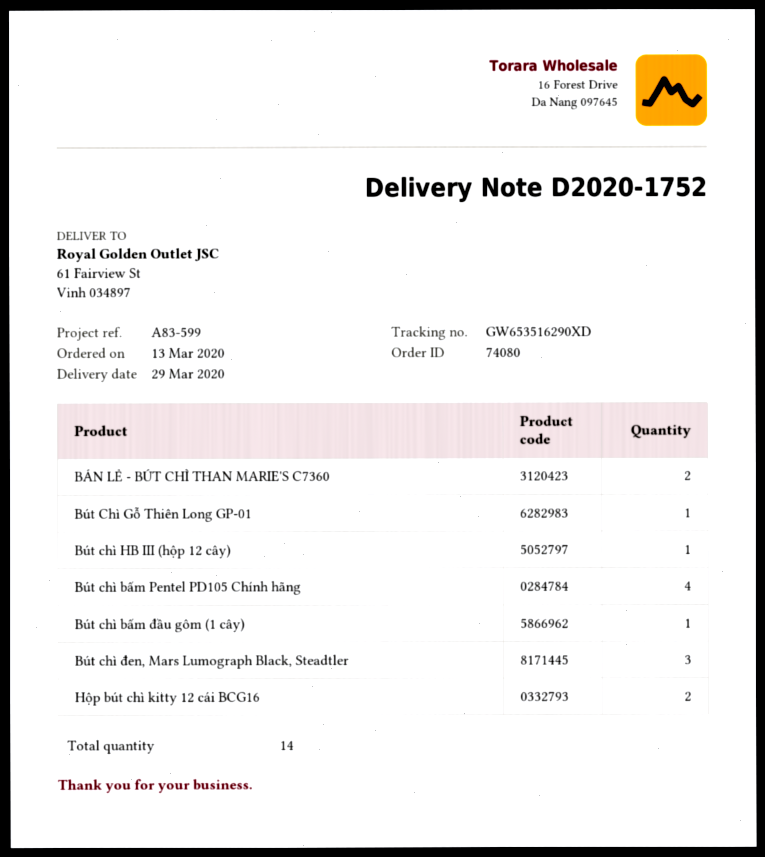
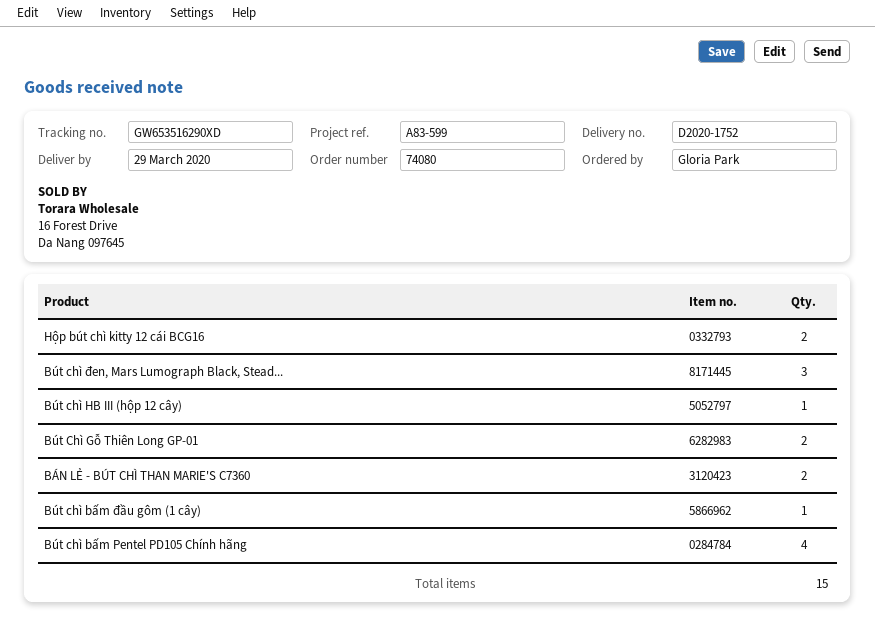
Bút Chì Gỗ Thiên Long GP-01: 1 -> 2
total quantity: 14 -> 15

